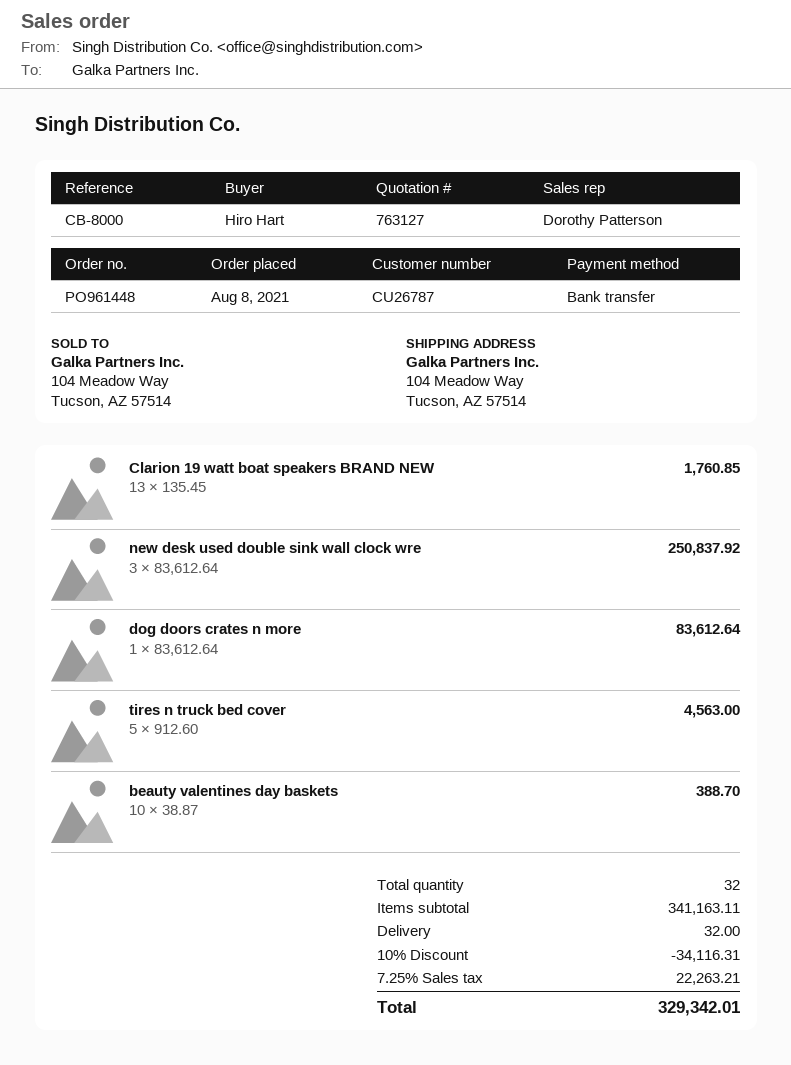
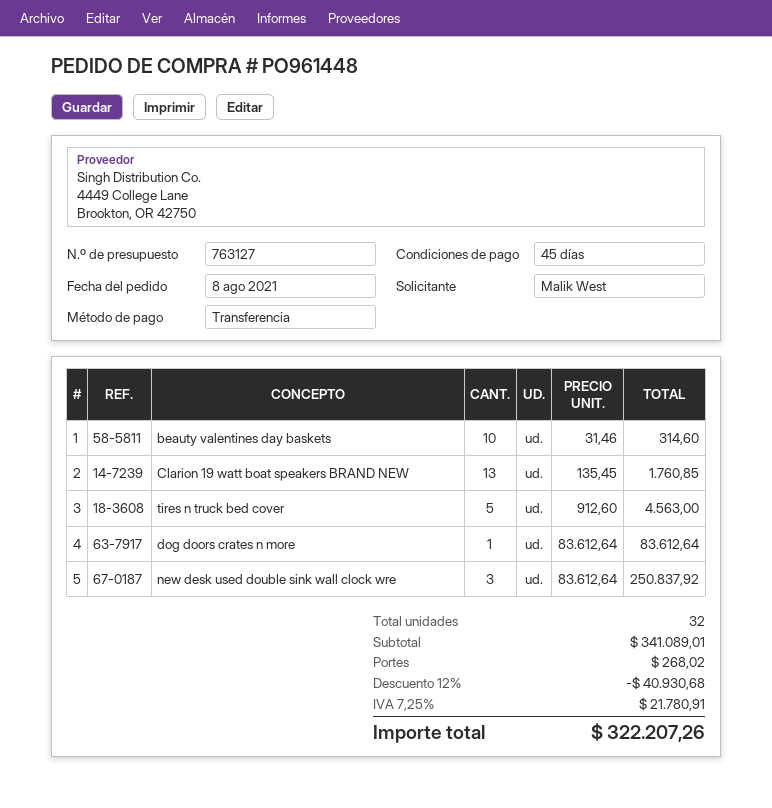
ordered by: Hiro Hart -> Malik West
beauty valentines day baskets: 10 x 38.87 = 388.70 -> 10 x 31.46 = 314.60
subtotal: 341163.11 -> 341089.01
discount: 10% = 34116.31 -> 12% = 40930.68
shipping: 32.00 -> 268.02
tax: 7.25% = 22263.21 -> 7.25% = 21780.91
total: 329342.01 -> 322207.26

